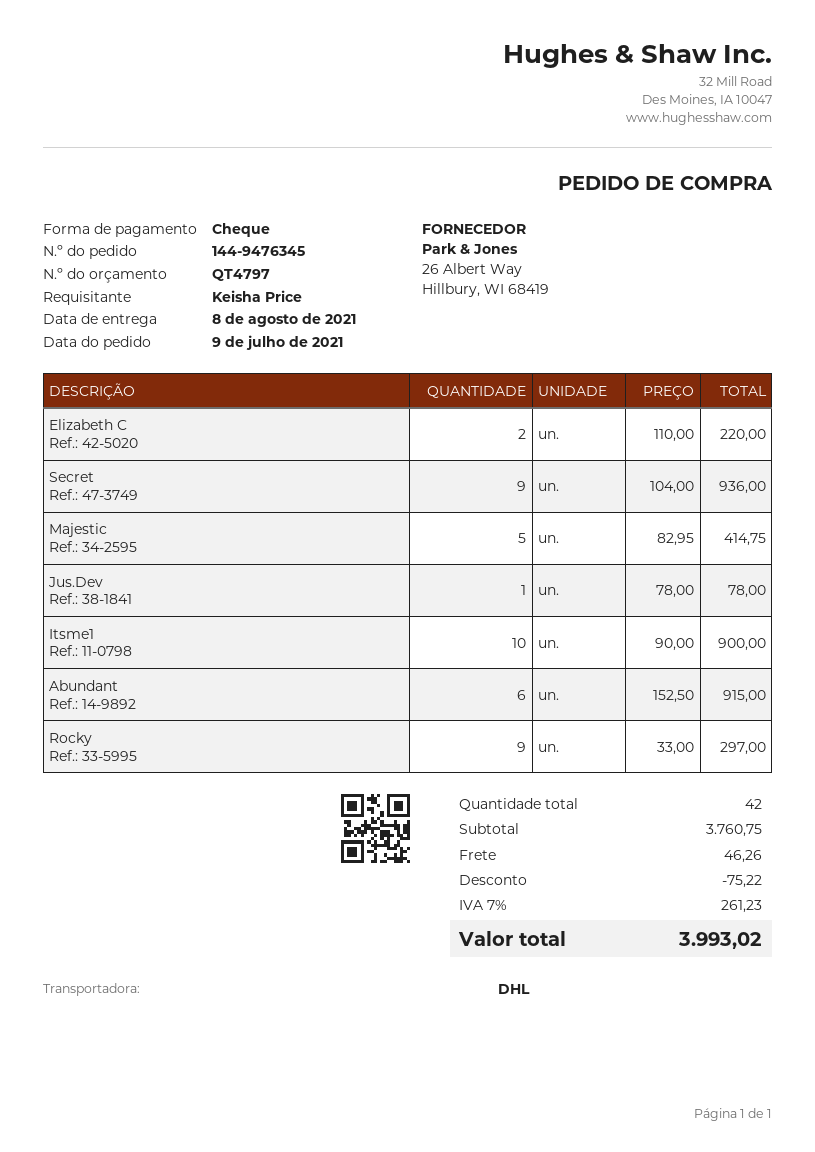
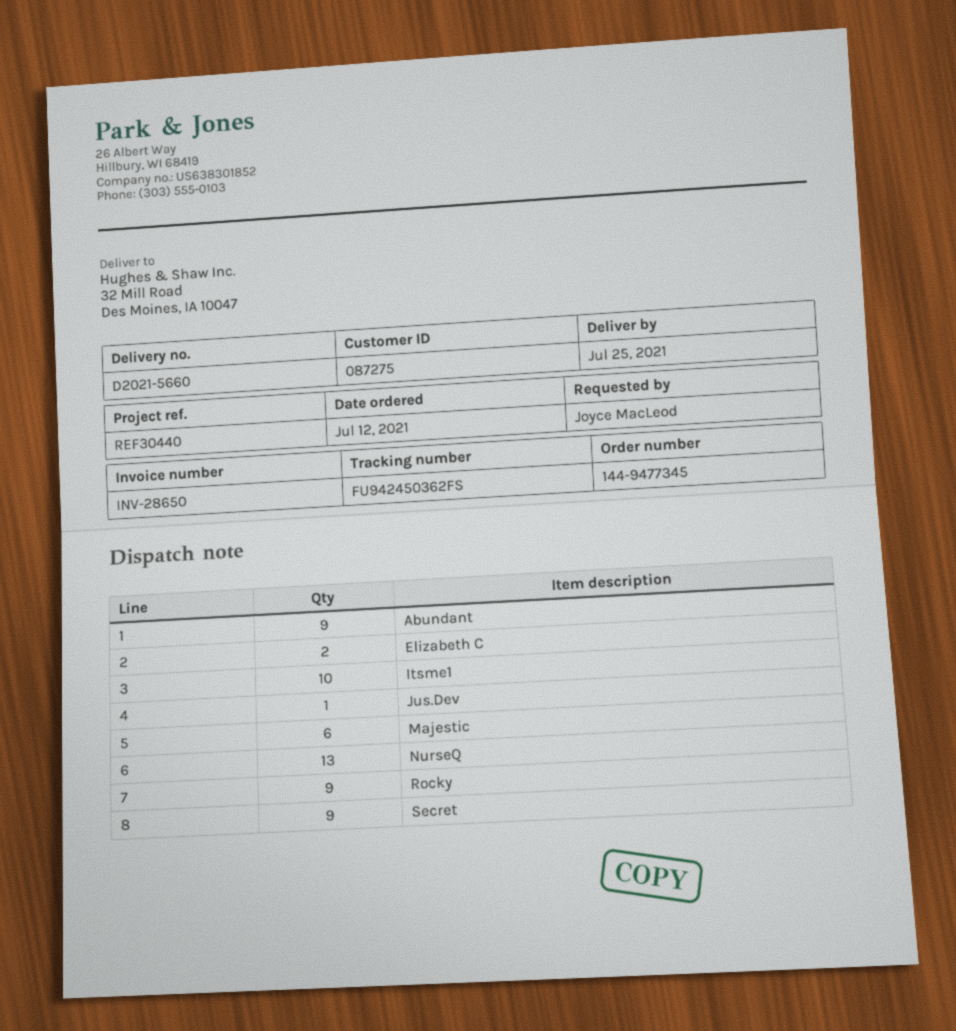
order number: 144-9476345 -> 144-9477345
order date: 2021-07-09 -> 2021-07-12
delivery date: 2021-08-08 -> 2021-07-25
ordered by: Keisha Price -> Joyce MacLeod
Majestic: 5 -> 6
Abundant: 6 -> 9
NurseQ: none -> 13

